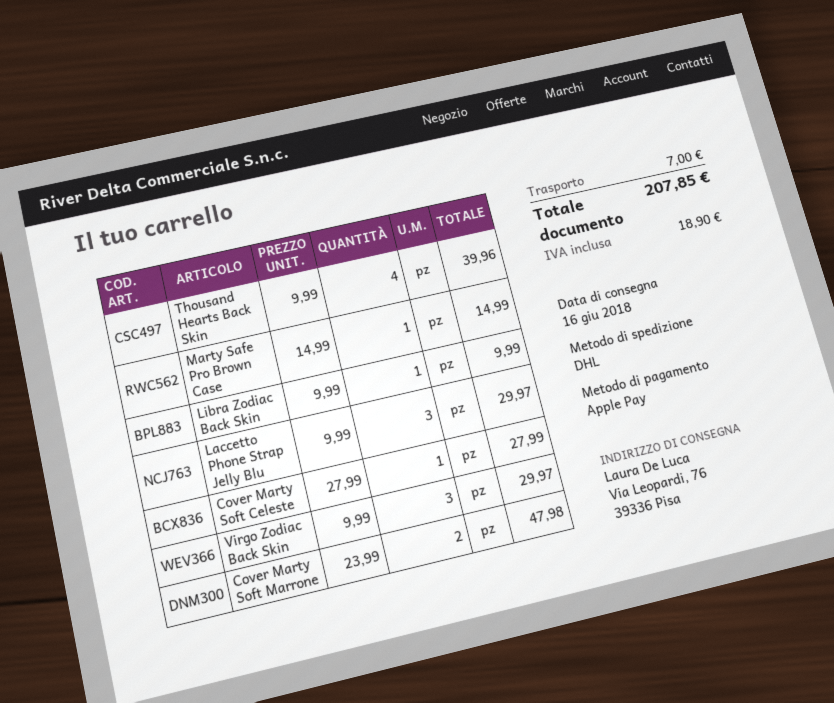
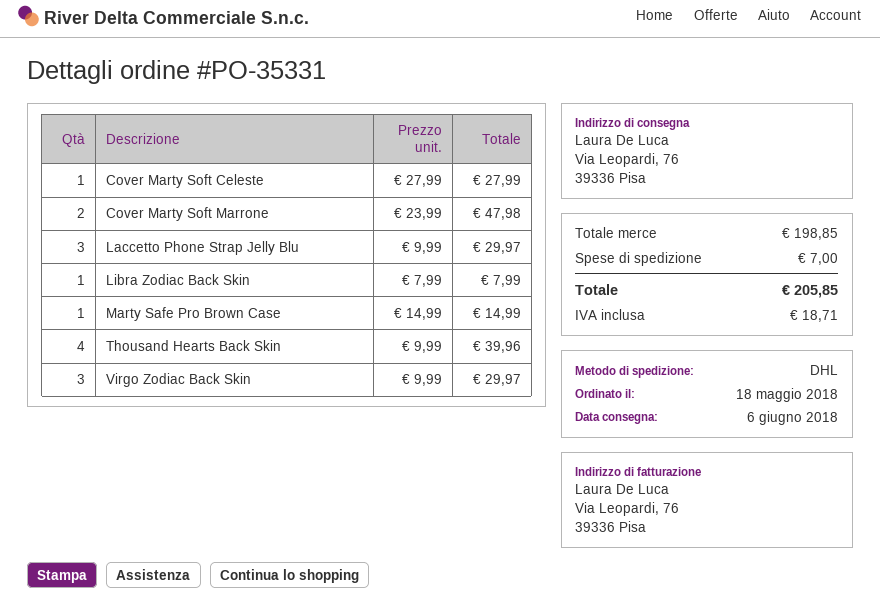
delivery date: 2018-06-16 -> 2018-06-06
Libra Zodiac Back Skin: 1 x 9.99 = 9.99 -> 1 x 7.99 = 7.99
tax: 18.90 -> 18.71
total: 207.85 -> 205.85

